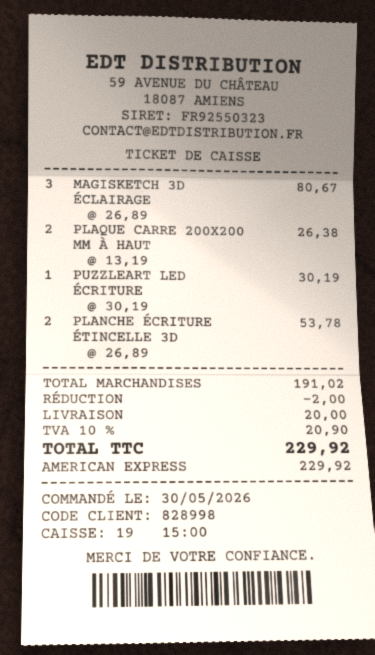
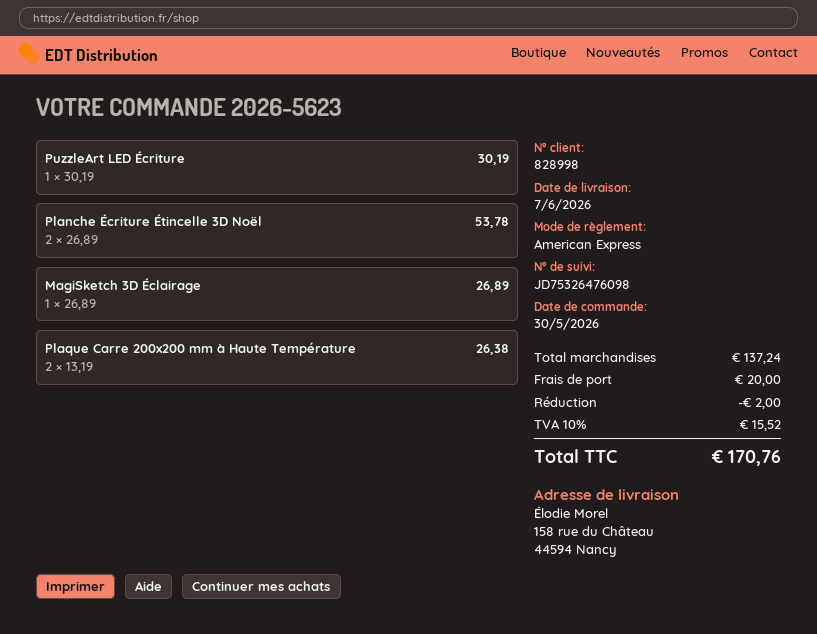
MAGISKETCH 3D ÉCLAIRAGE: 3 x 26.89 = 80.67 -> 1 x 26.89 = 26.89
subtotal: 191.02 -> 137.24
tax: 10% = 20.90 -> 10% = 15.52
total: 229.92 -> 170.76

